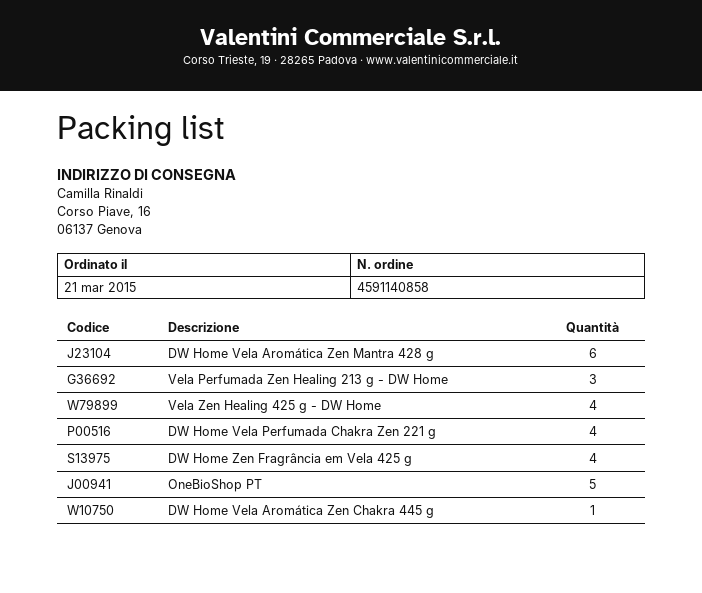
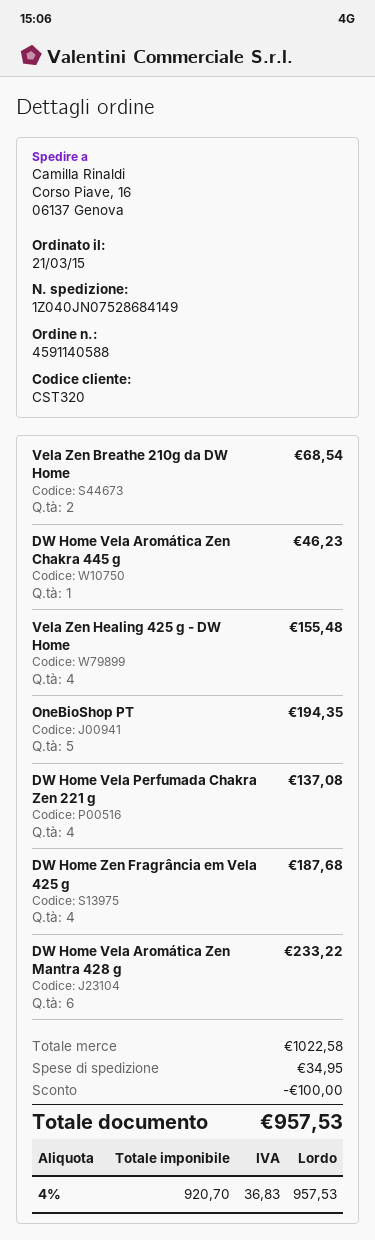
order number: 4591140858 -> 4591140588
Vela Perfumada Zen Healing 213 g - DW Home: 3 -> none
Vela Zen Breathe 210g da DW Home: none -> 2

